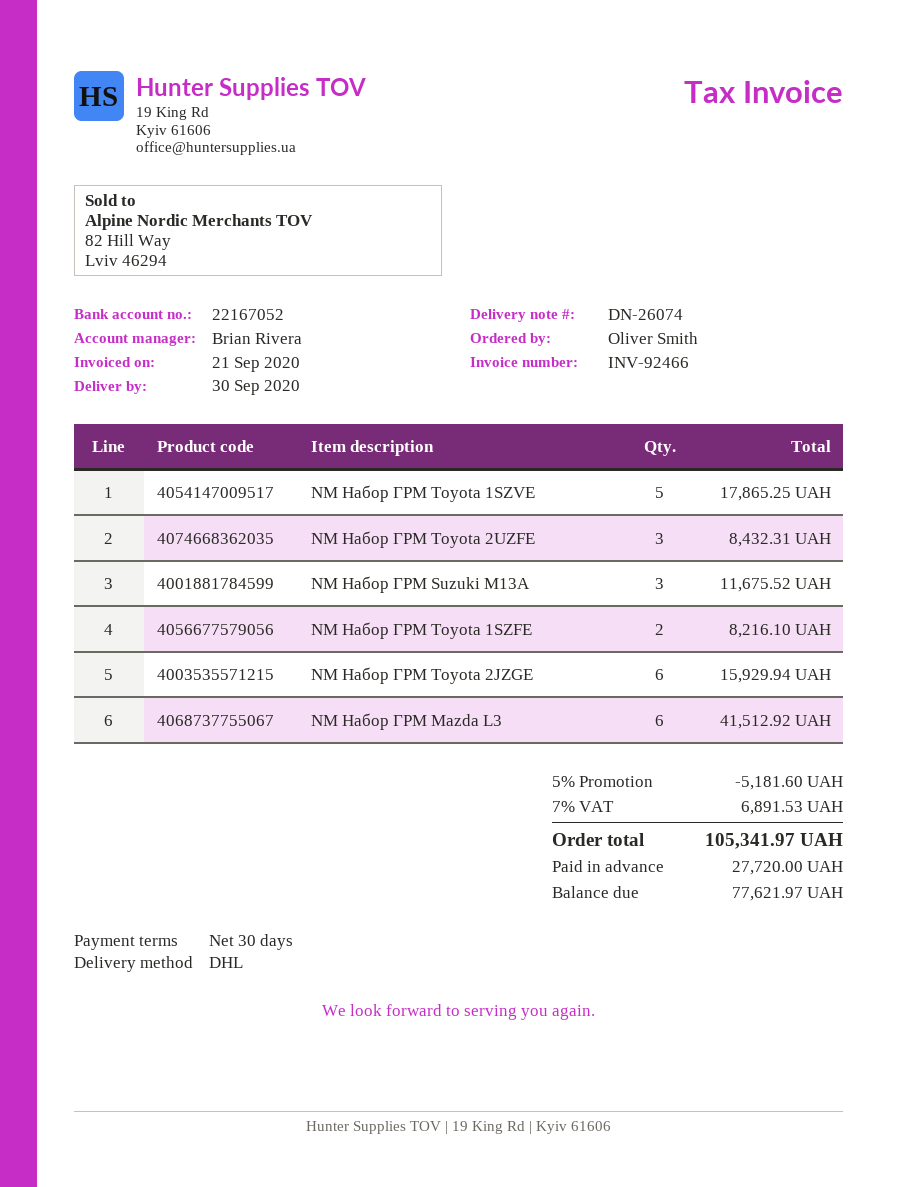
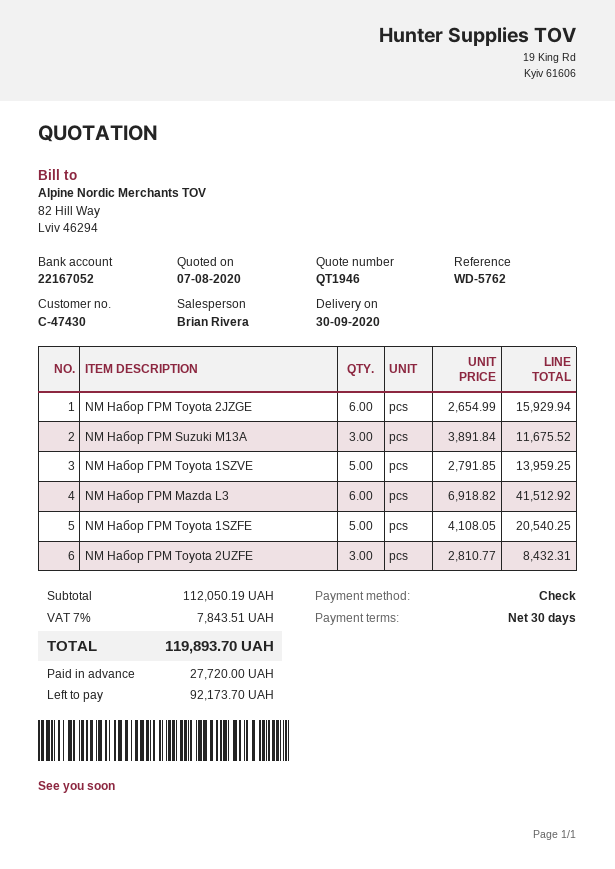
NM Набор ГРМ Toyota 1SZVE: 5 for 17865.25 -> 5 for 13959.25
NM Набор ГРМ Toyota 1SZFE: 2 for 8216.10 -> 5 for 20540.25
discount: 5% = 5181.60 -> none
tax: 7% = 6891.53 -> 7% = 7843.51
total: 105341.97 -> 119893.70
balance: 77621.97 -> 92173.70

